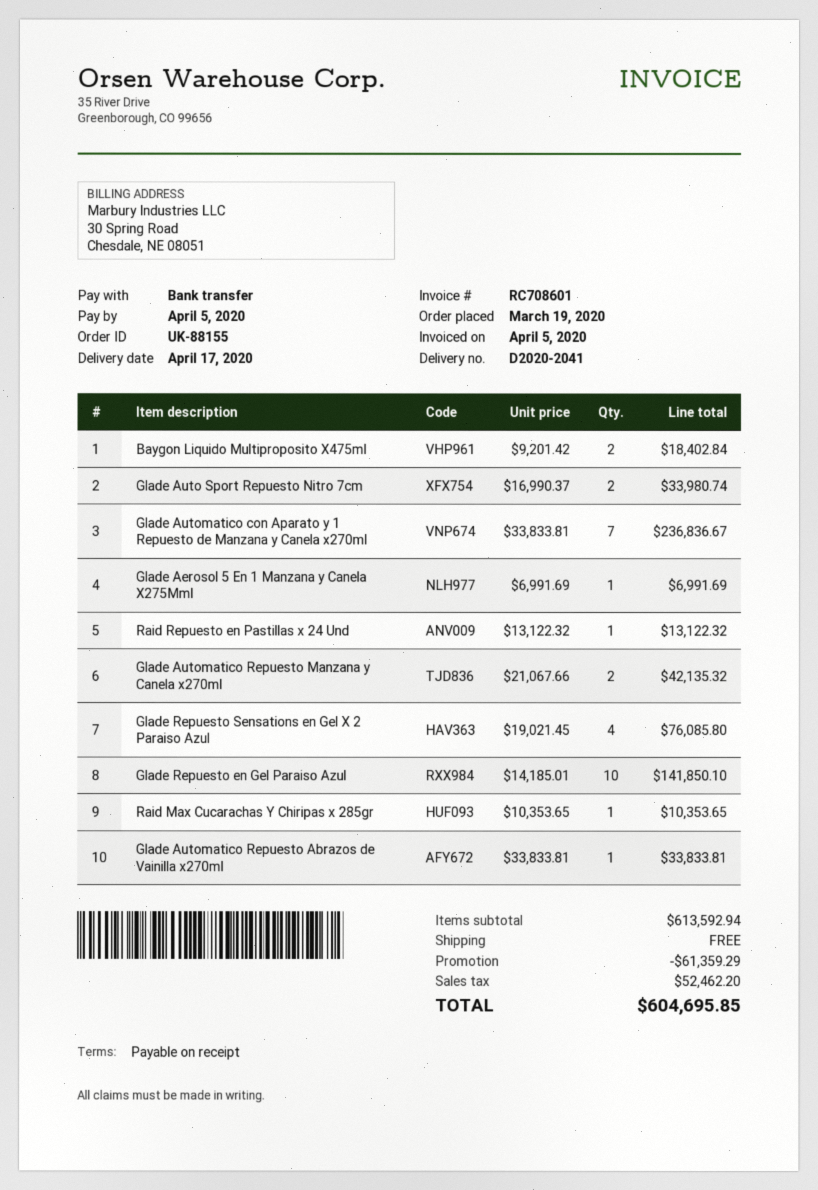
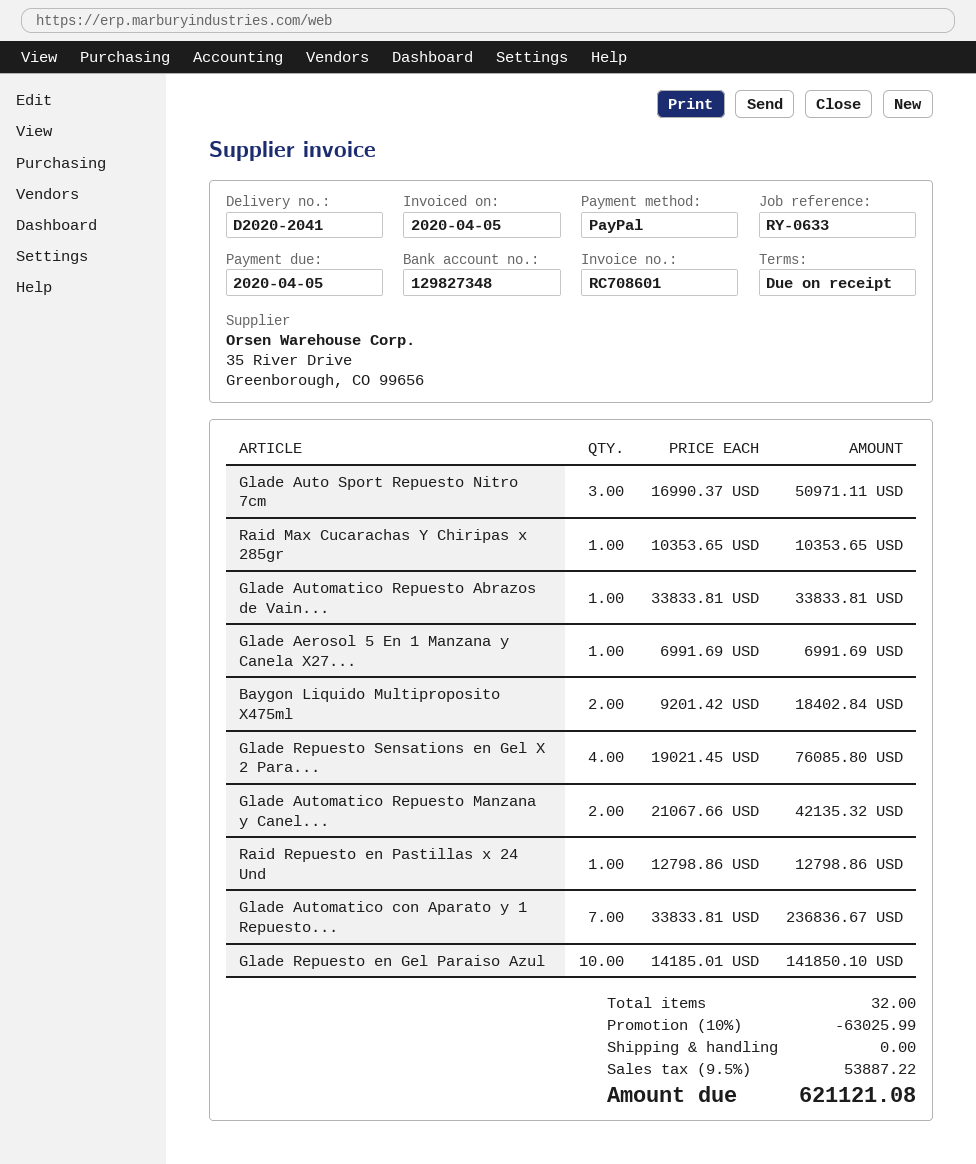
payment method: bank transfer -> PayPal
Glade Auto Sport Repuesto Nitro 7cm: 2 x 16990.37 = 33980.74 -> 3 x 16990.37 = 50971.11
Raid Repuesto en Pastillas x 24 Und: 1 x 13122.32 = 13122.32 -> 1 x 12798.86 = 12798.86
discount: 61359.29 -> 63025.99
tax: 52462.20 -> 53887.22
total: 604695.85 -> 621121.08

